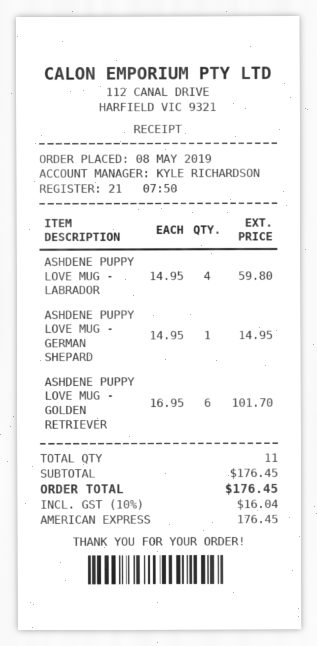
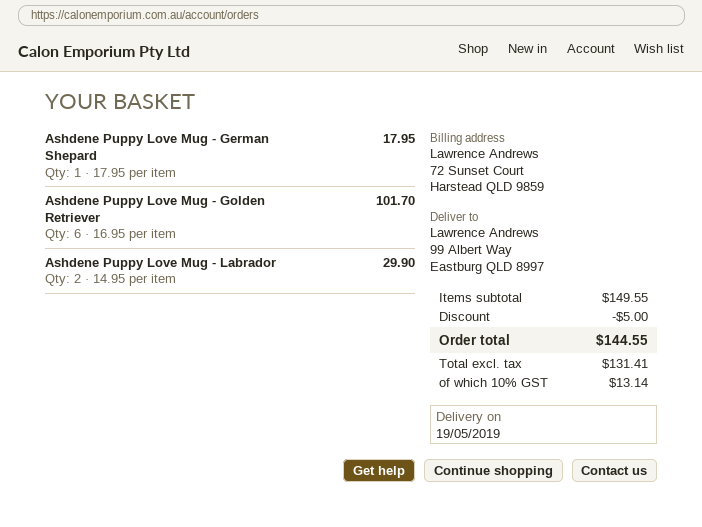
ASHDENE PUPPY LOVE MUG - LABRADOR: 4 x 14.95 = 59.80 -> 2 x 14.95 = 29.90
ASHDENE PUPPY LOVE MUG - GERMAN SHEPARD: 1 x 14.95 = 14.95 -> 1 x 17.95 = 17.95
subtotal: 176.45 -> 149.55
discount: none -> 5.00
tax: 10% = 16.04 -> 10% = 13.14
total: 176.45 -> 144.55

